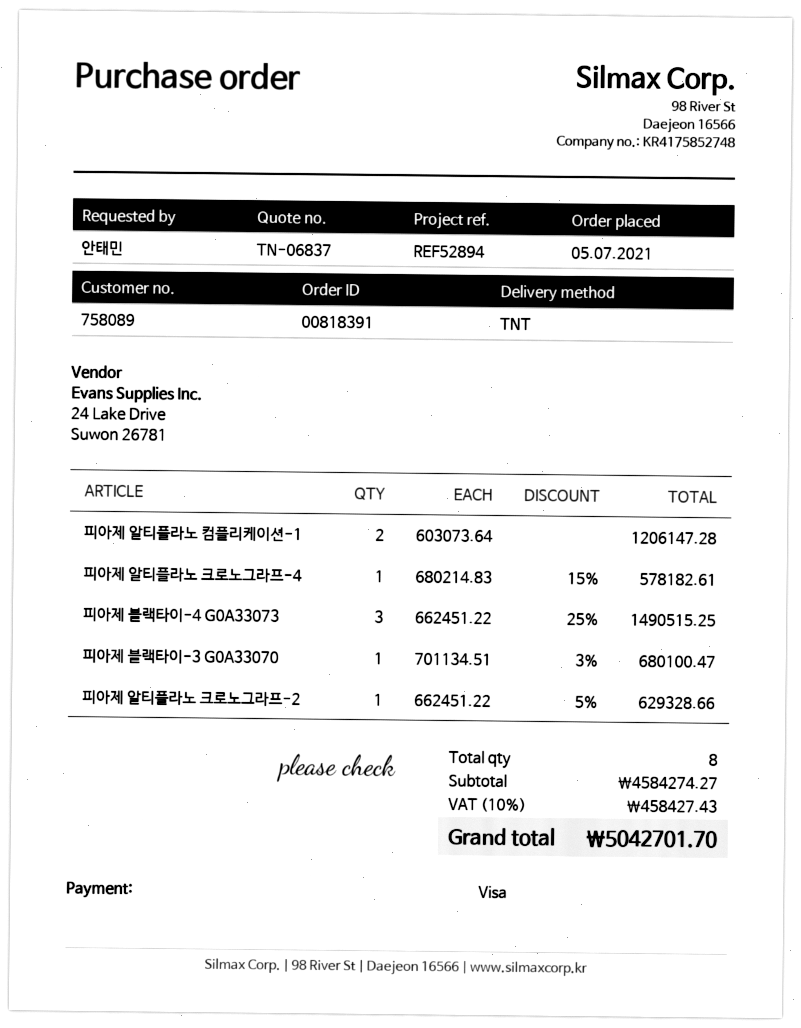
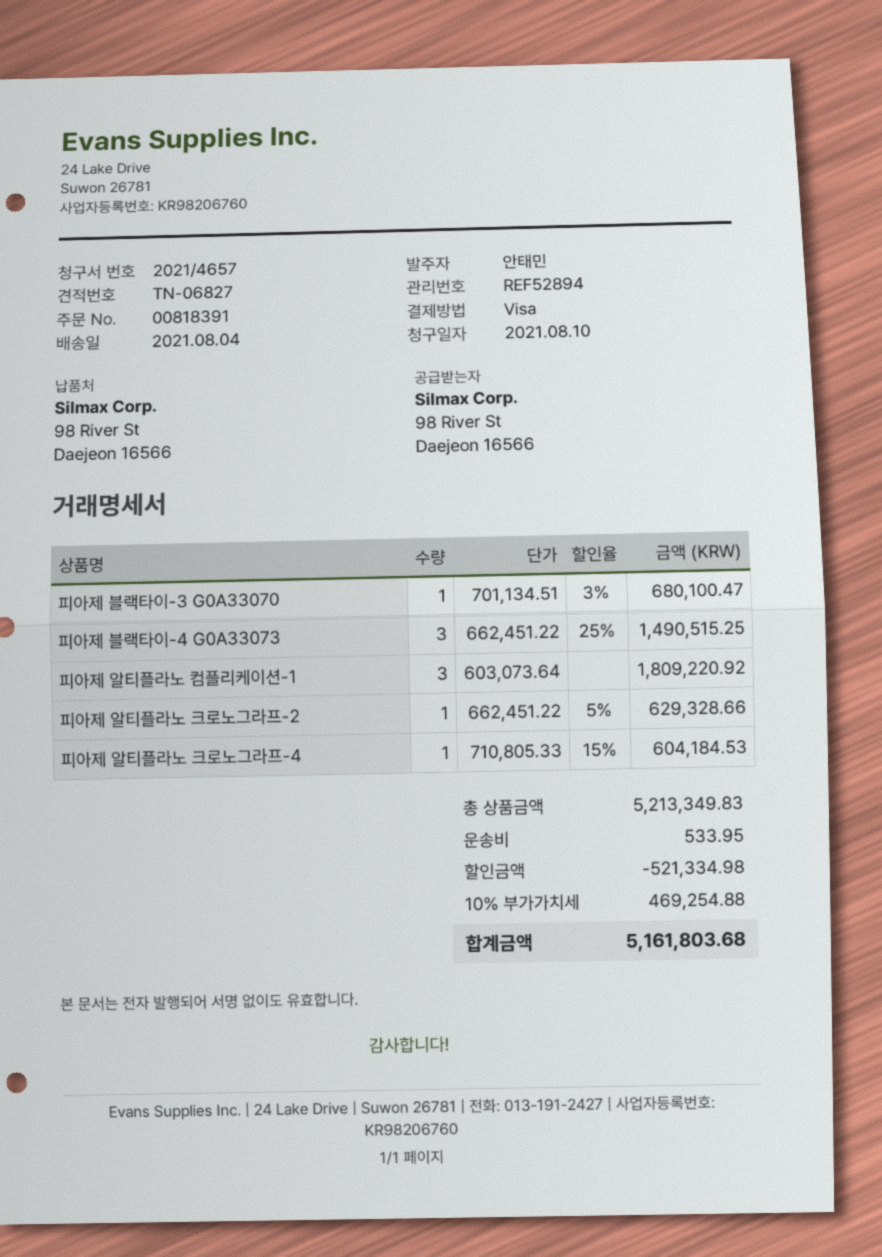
quote number: TN-06837 -> TN-06827
피아제 알티플라노 컴플리케이션-1: 2 x 603073.64 = 1206147.28 -> 3 x 603073.64 = 1809220.92
피아제 알티플라노 크로노그라프-4: 1 x 680214.83 - 15% = 578182.61 -> 1 x 710805.33 - 15% = 604184.53
subtotal: 4584274.27 -> 5213349.83
discount: none -> 521334.98
shipping: none -> 533.95
tax: 10% = 458427.43 -> 10% = 469254.88
total: 5042701.70 -> 5161803.68

